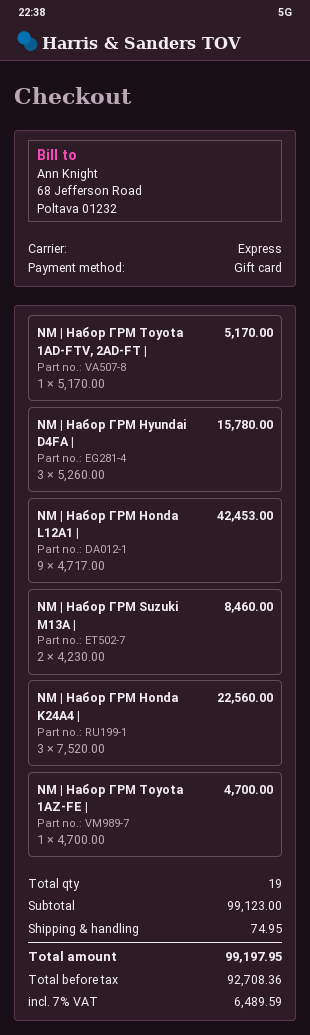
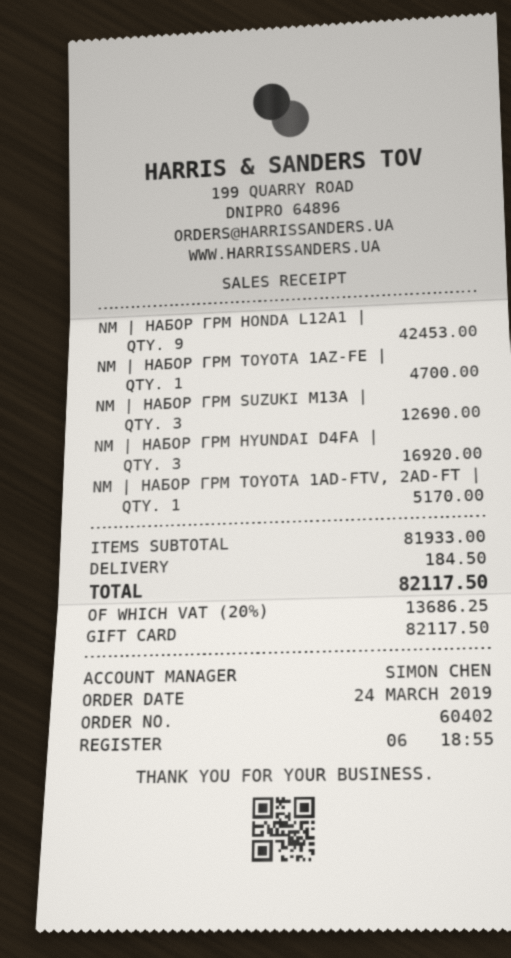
NM | Набор ГРМ Hyundai D4FA |: 3 for 15780.00 -> 3 for 16920.00
NM | Набор ГРМ Suzuki M13A |: 2 for 8460.00 -> 3 for 12690.00
NM | Набор ГРМ Honda K24A4 |: 3 for 22560.00 -> none
subtotal: 99123.00 -> 81933.00
shipping: 74.95 -> 184.50
tax: 7% = 6489.59 -> 20% = 13686.25
total: 99197.95 -> 82117.50

